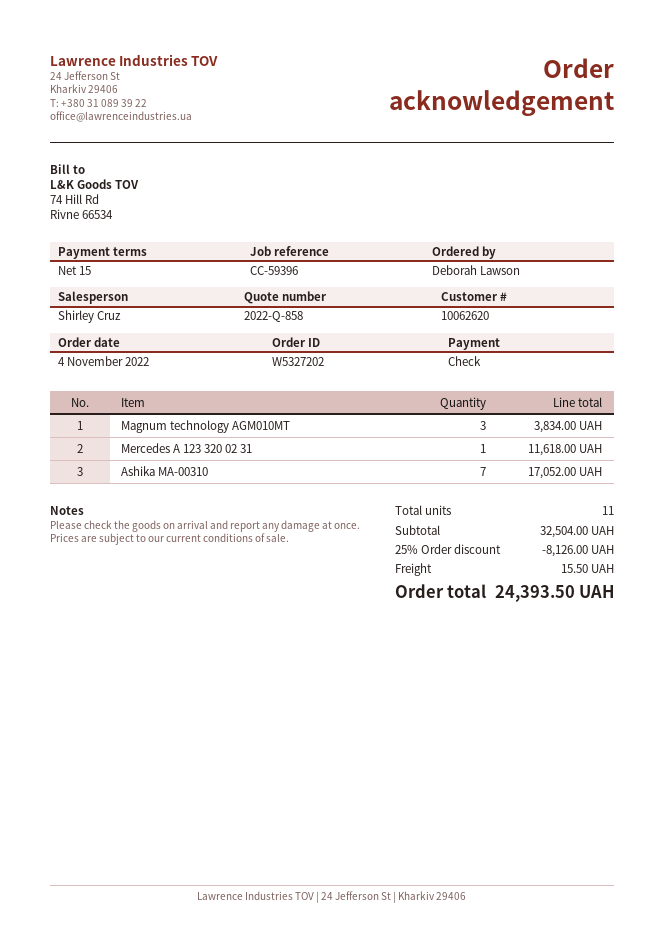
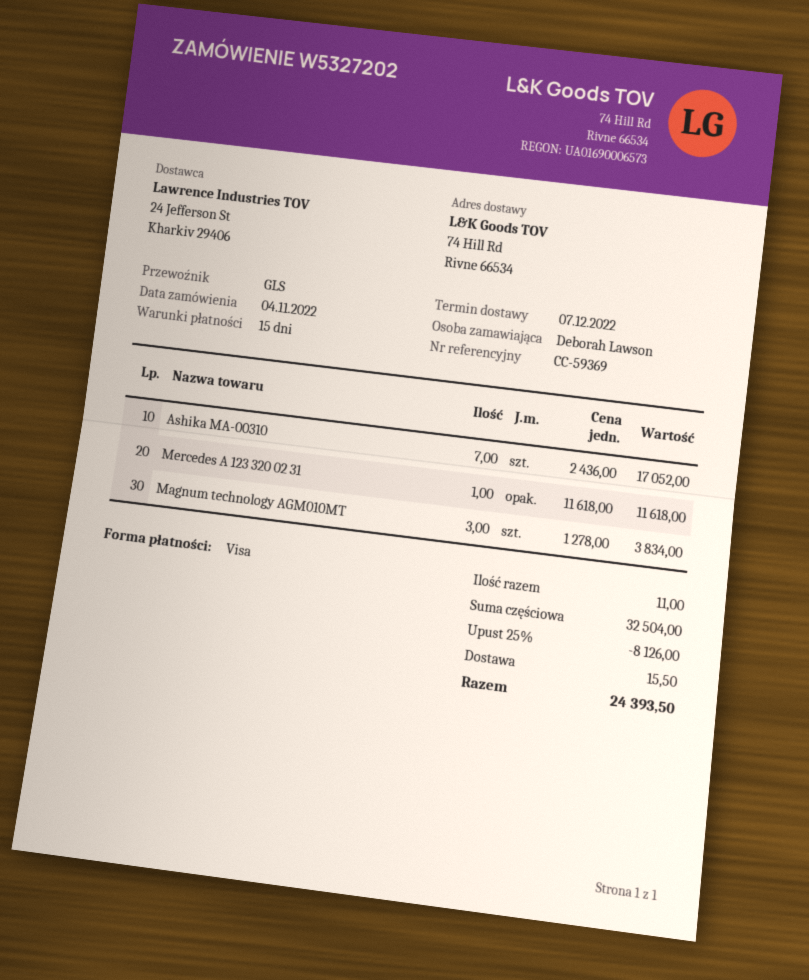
reference: CC-59396 -> CC-59369
payment method: cheque -> Visa

